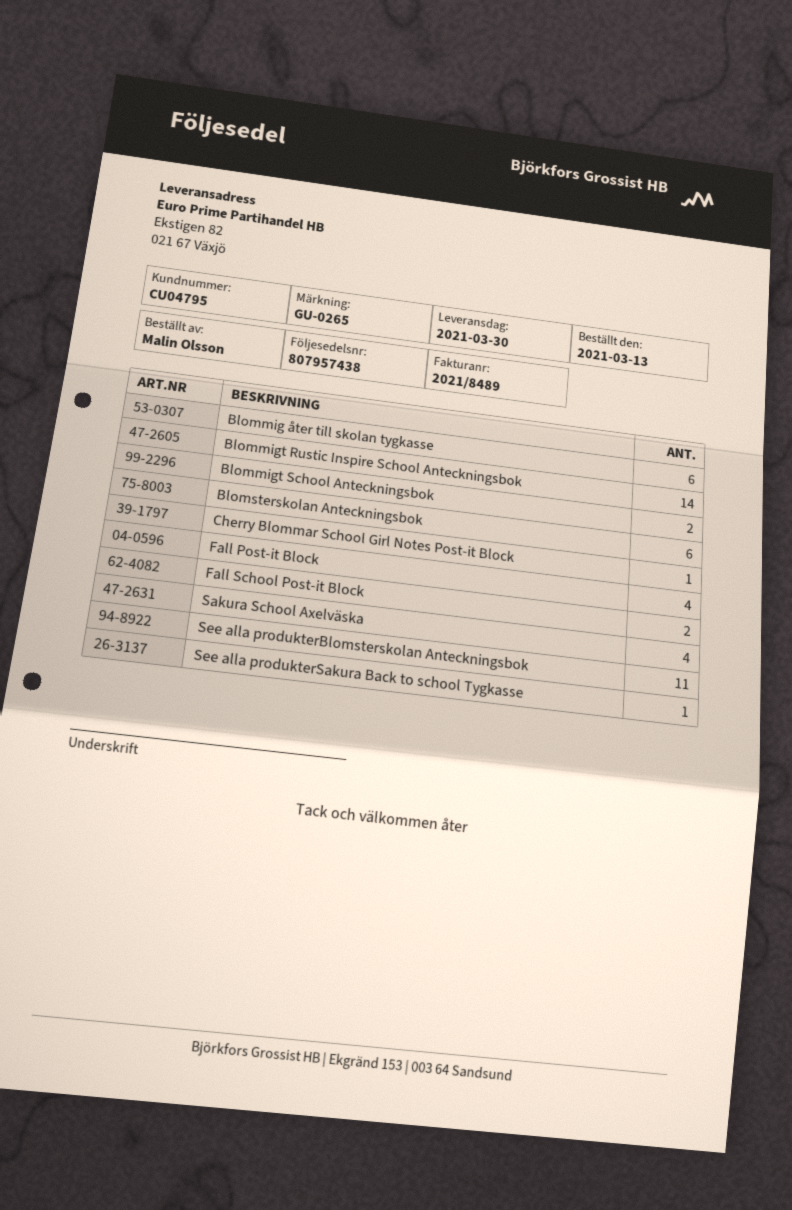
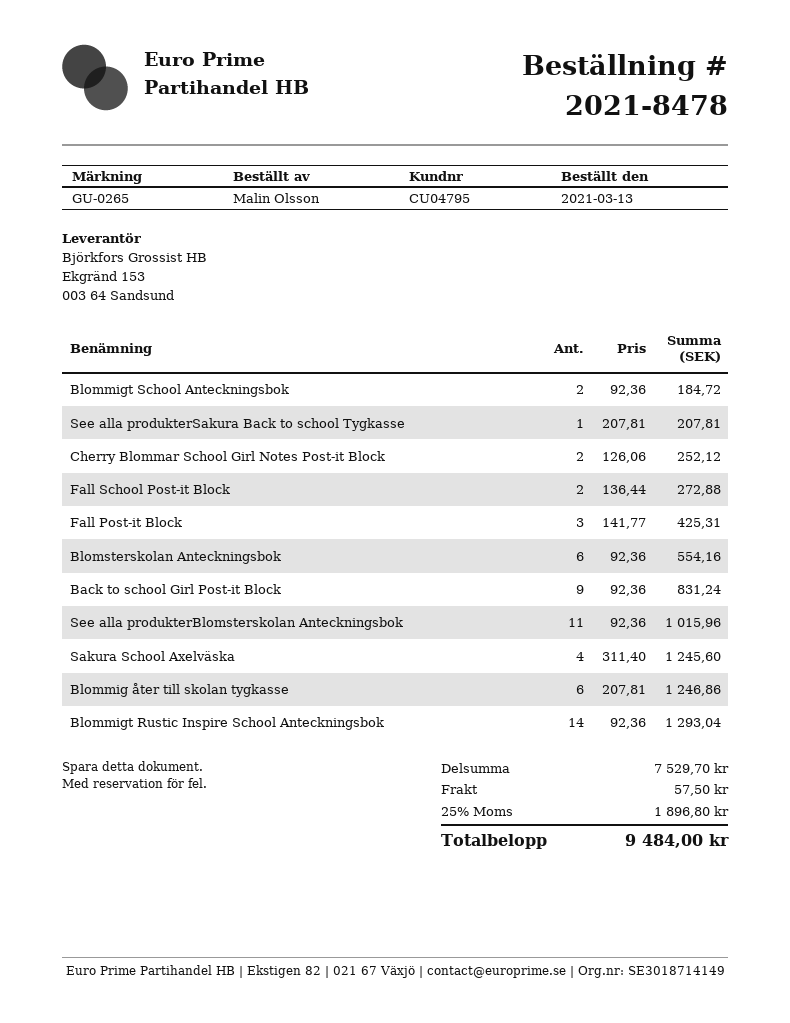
Cherry Blommar School Girl Notes Post-it Block: 1 -> 2
Fall Post-it Block: 4 -> 3
Back to school Girl Post-it Block: none -> 9

